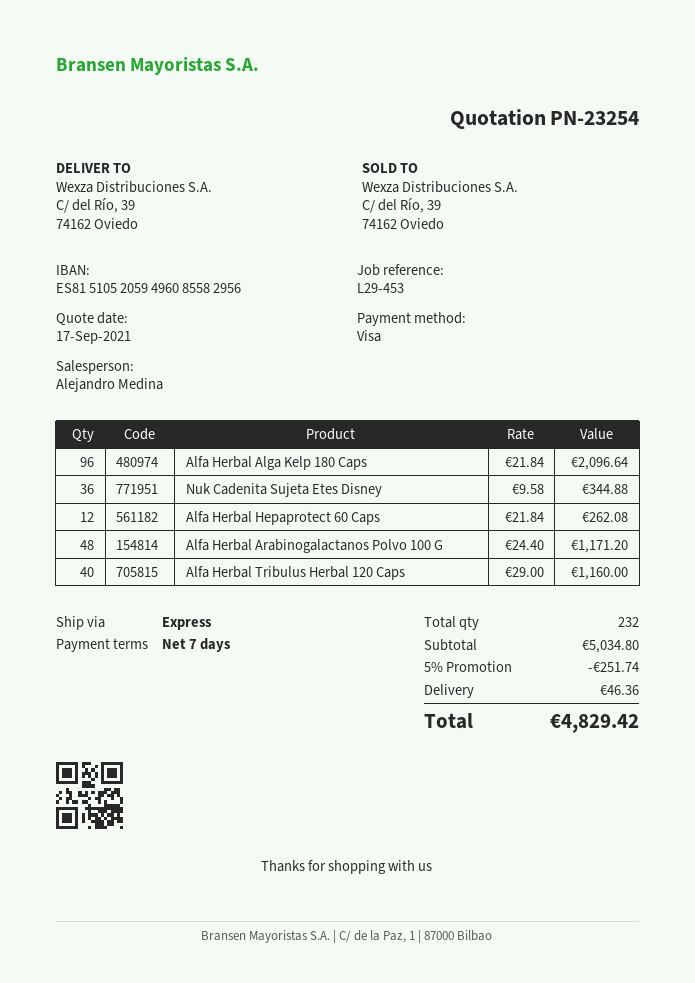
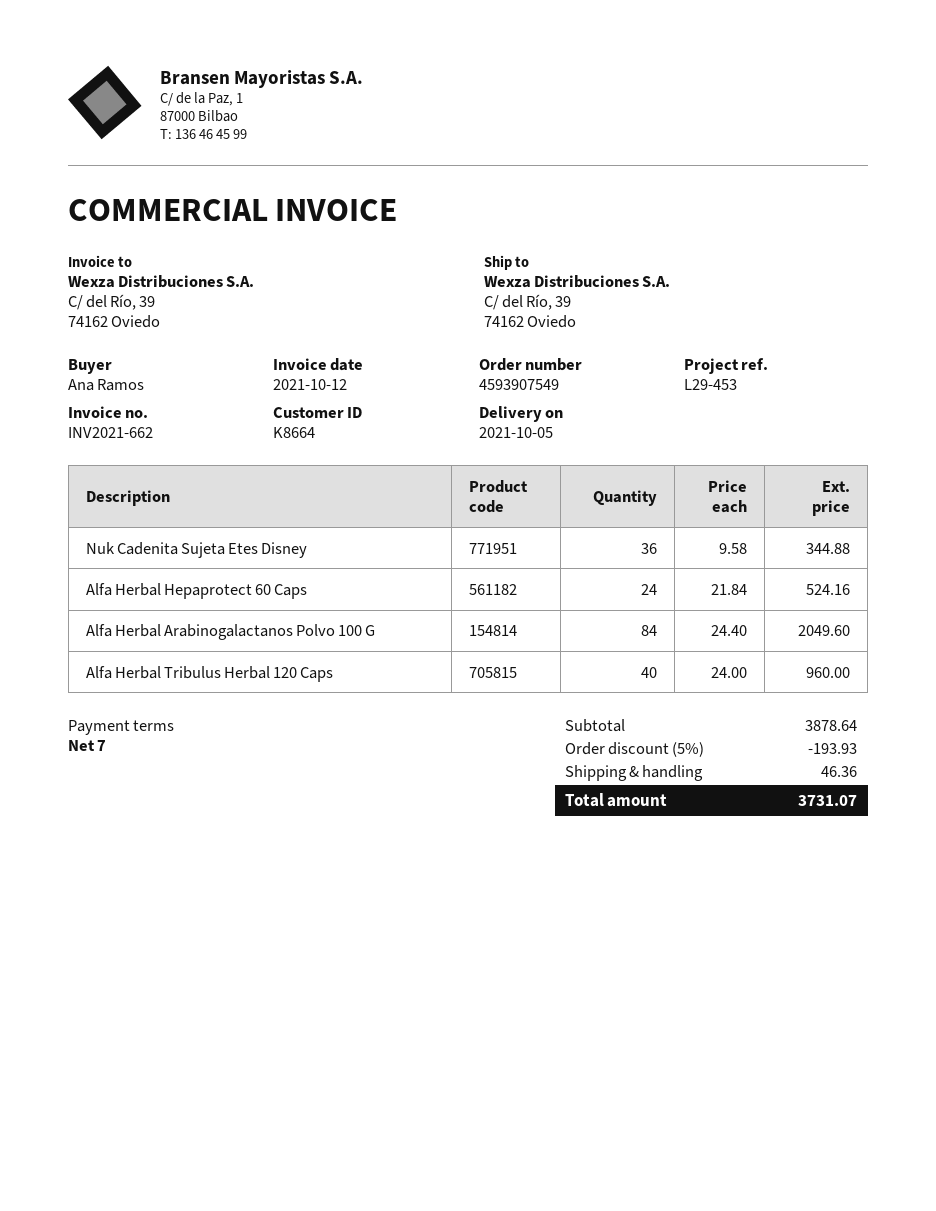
Alfa Herbal Alga Kelp 180 Caps: 96 x 21.84 = 2096.64 -> none
Alfa Herbal Hepaprotect 60 Caps: 12 x 21.84 = 262.08 -> 24 x 21.84 = 524.16
Alfa Herbal Arabinogalactanos Polvo 100 G: 48 x 24.40 = 1171.20 -> 84 x 24.40 = 2049.60
Alfa Herbal Tribulus Herbal 120 Caps: 40 x 29.00 = 1160.00 -> 40 x 24.00 = 960.00
subtotal: 5034.80 -> 3878.64
discount: 5% = 251.74 -> 5% = 193.93
total: 4829.42 -> 3731.07

